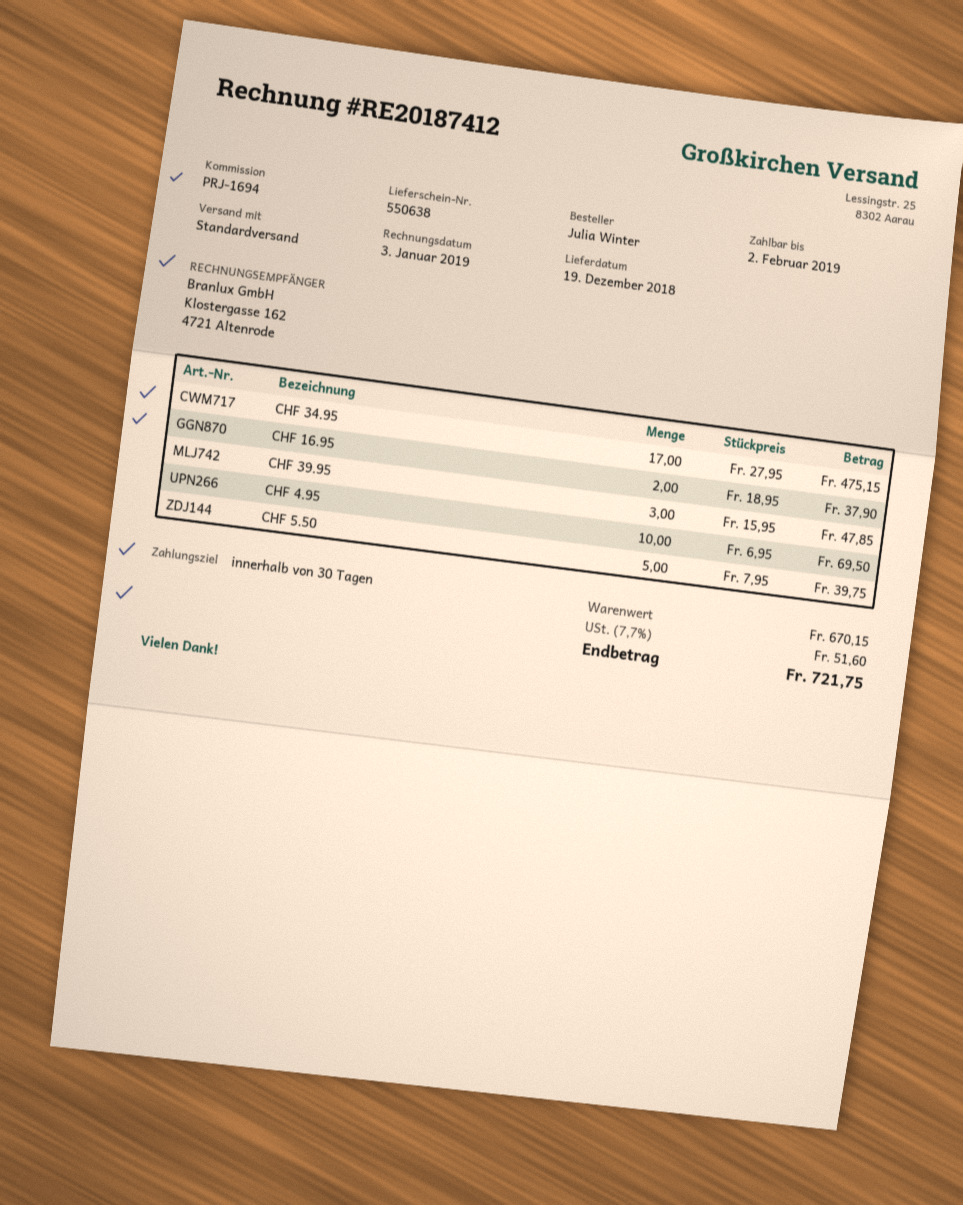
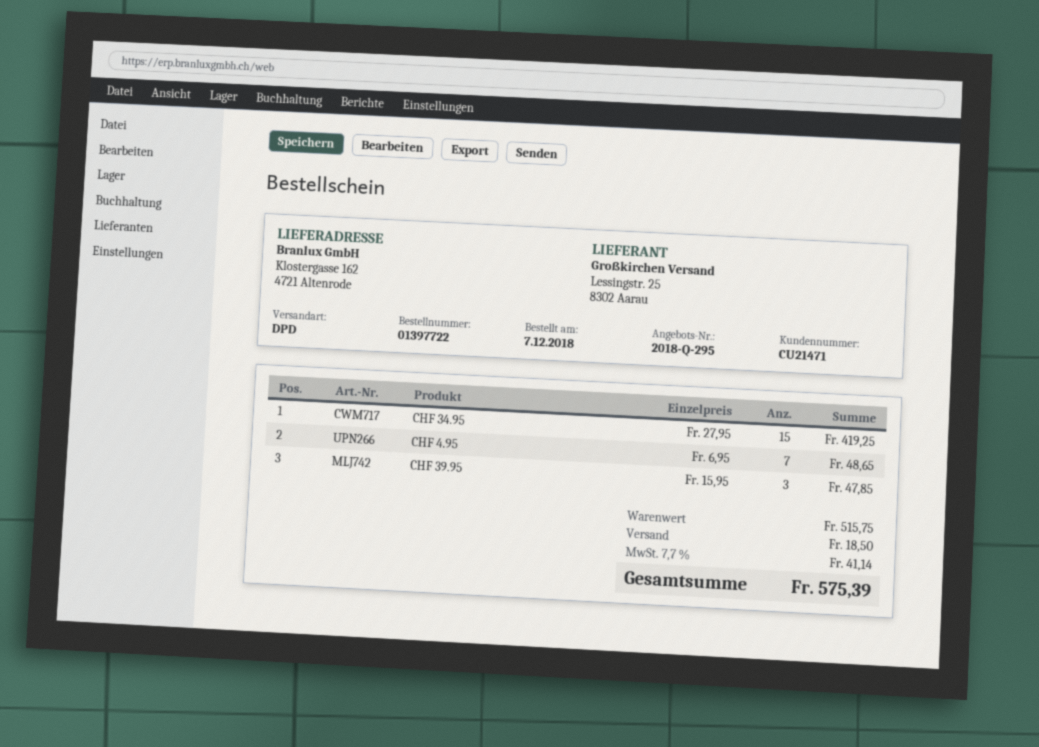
shipping method: standard -> DPD
CHF 34.95: 17 x 27.95 = 475.15 -> 15 x 27.95 = 419.25
CHF 16.95: 2 x 18.95 = 37.90 -> none
CHF 4.95: 10 x 6.95 = 69.50 -> 7 x 6.95 = 48.65
CHF 5.50: 5 x 7.95 = 39.75 -> none
subtotal: 670.15 -> 515.75
shipping: none -> 18.50
tax: 7.7% = 51.60 -> 7.7% = 41.14
total: 721.75 -> 575.39

